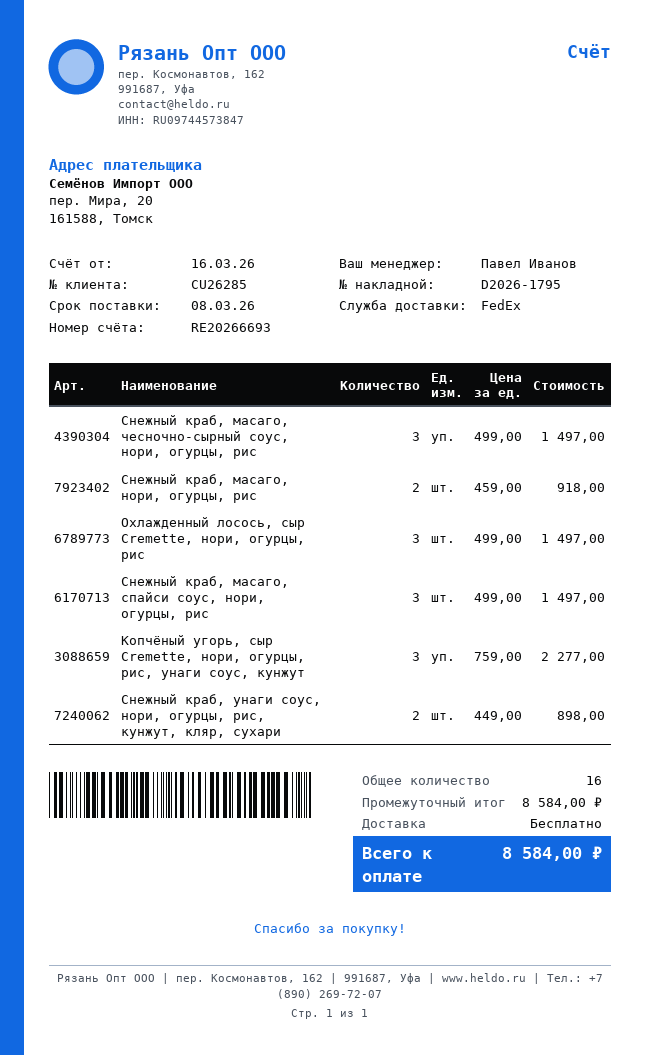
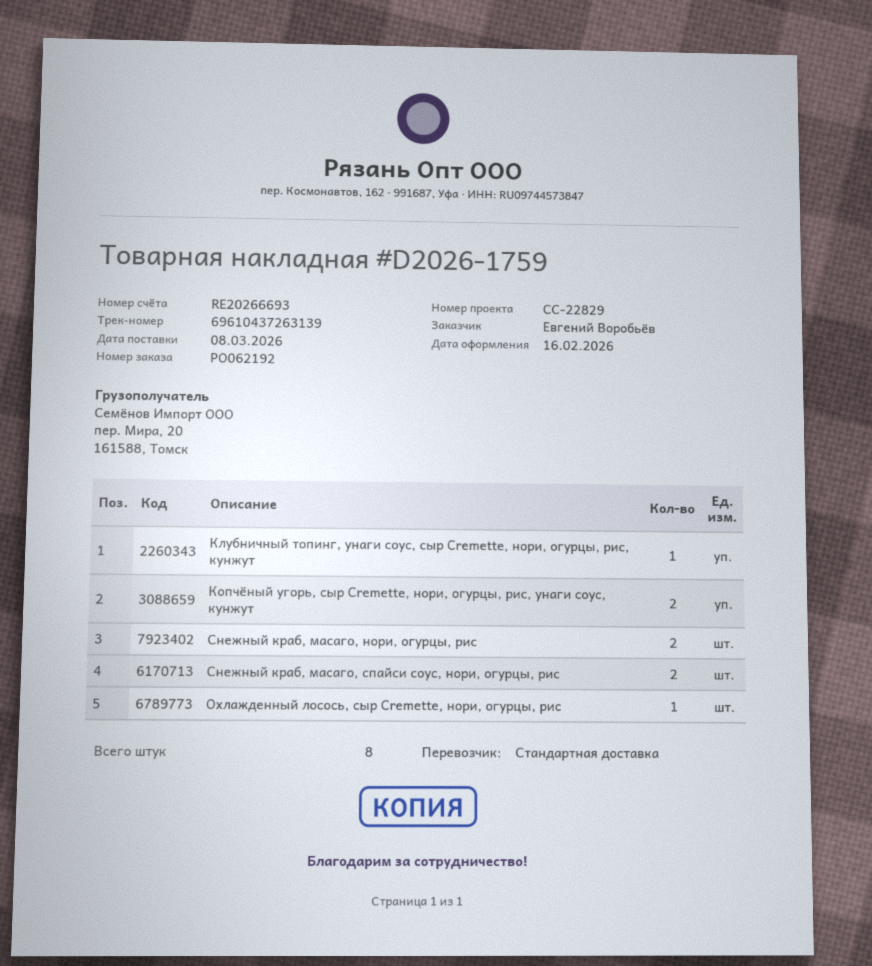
delivery note number: D2026-1795 -> D2026-1759
shipping method: FedEx -> standard
Снежный краб, масаго, чесночно-сырный соус, нори, огурцы, рис: 3 -> none
Охлажденный лосось, сыр Cremette, нори, огурцы, рис: 3 -> 1
Снежный краб, масаго, спайси соус, нори, огурцы, риc: 3 -> 2
Копчёный угорь, сыр Cremette, нори, огурцы, рис, унаги соус, кунжут: 3 -> 2
Снежный краб, унаги соус, нори, огурцы, рис, кунжут, кляр, сухари: 2 -> none
Клубничный топинг, унаги соус, сыр Cremette, нори, огурцы, рис, кунжут: none -> 1
total quantity: 16 -> 8

